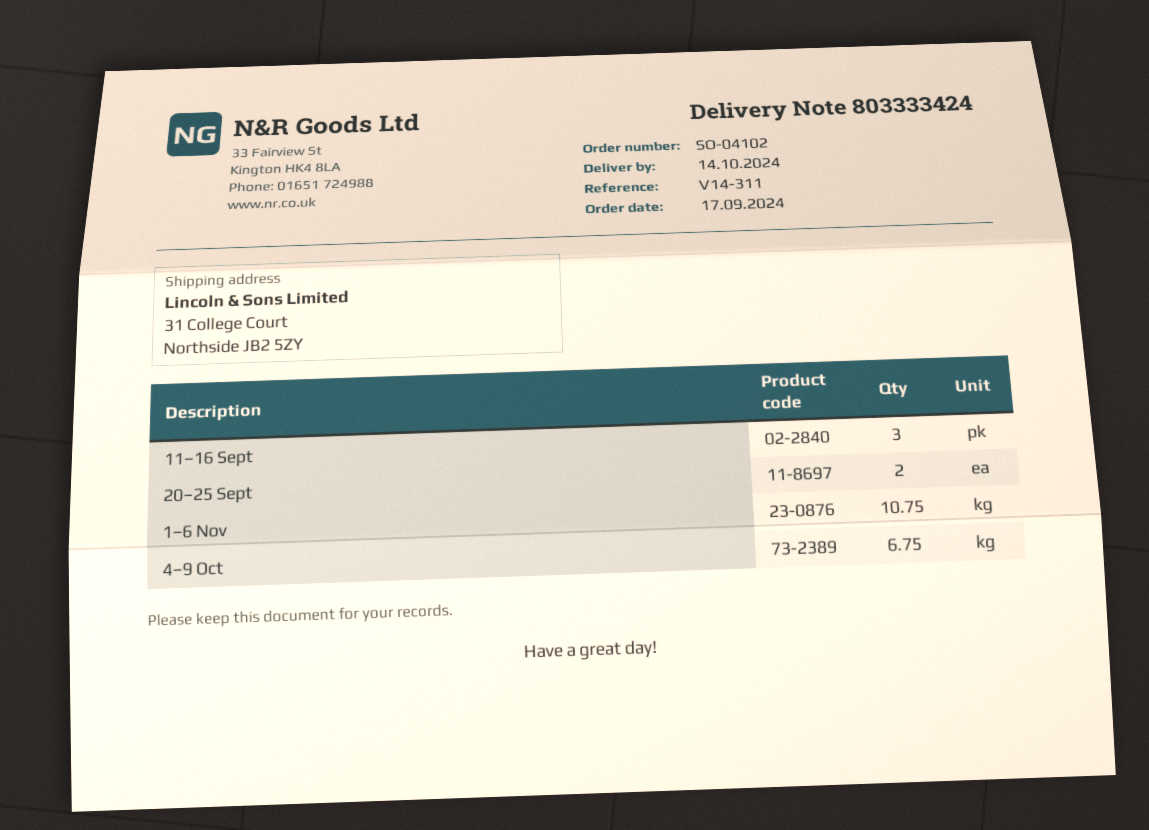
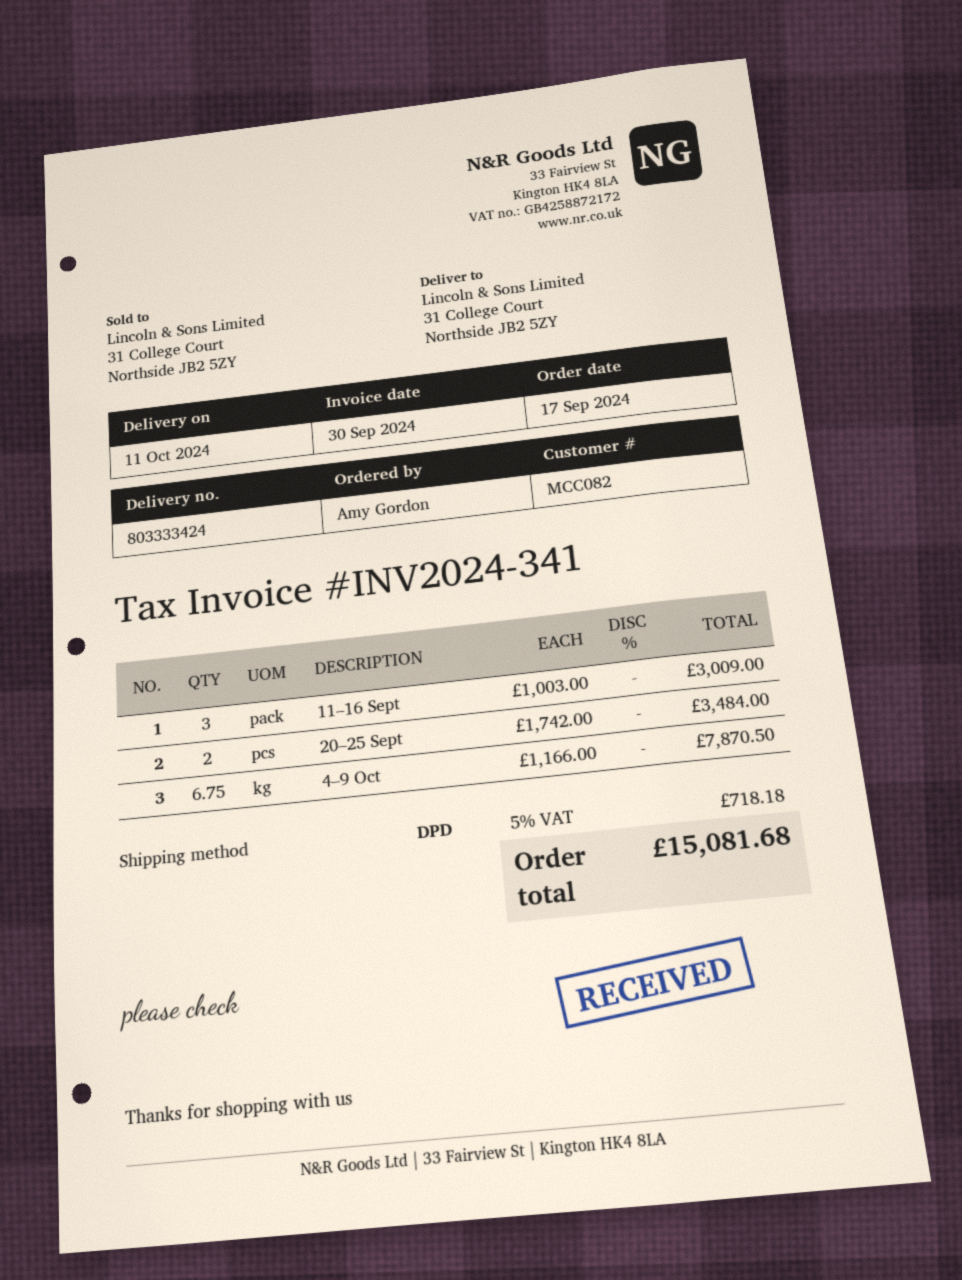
delivery date: 2024-10-14 -> 2024-10-11
1–6 Nov: 10.75 -> none

